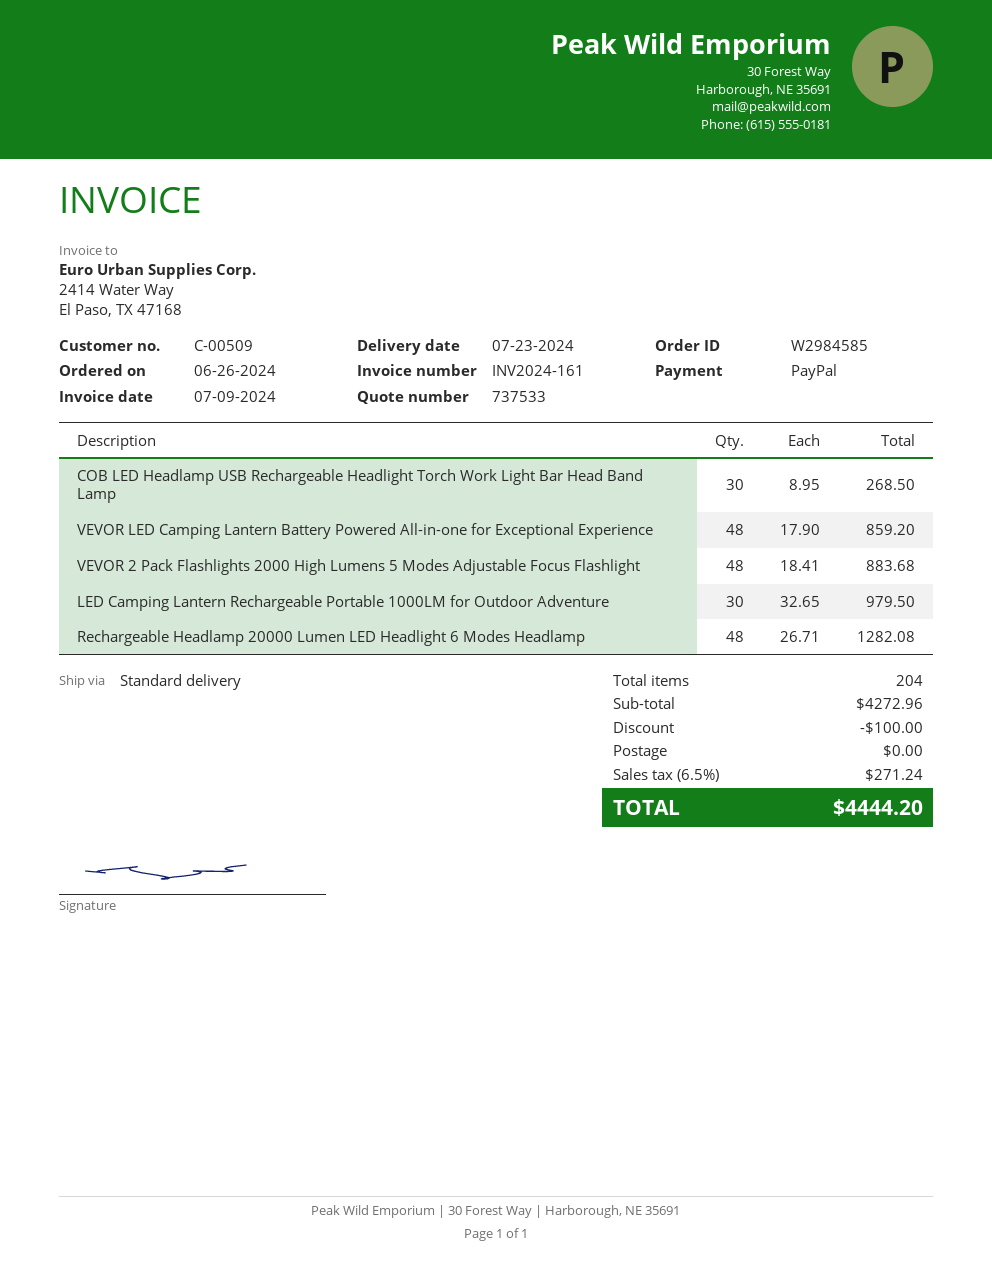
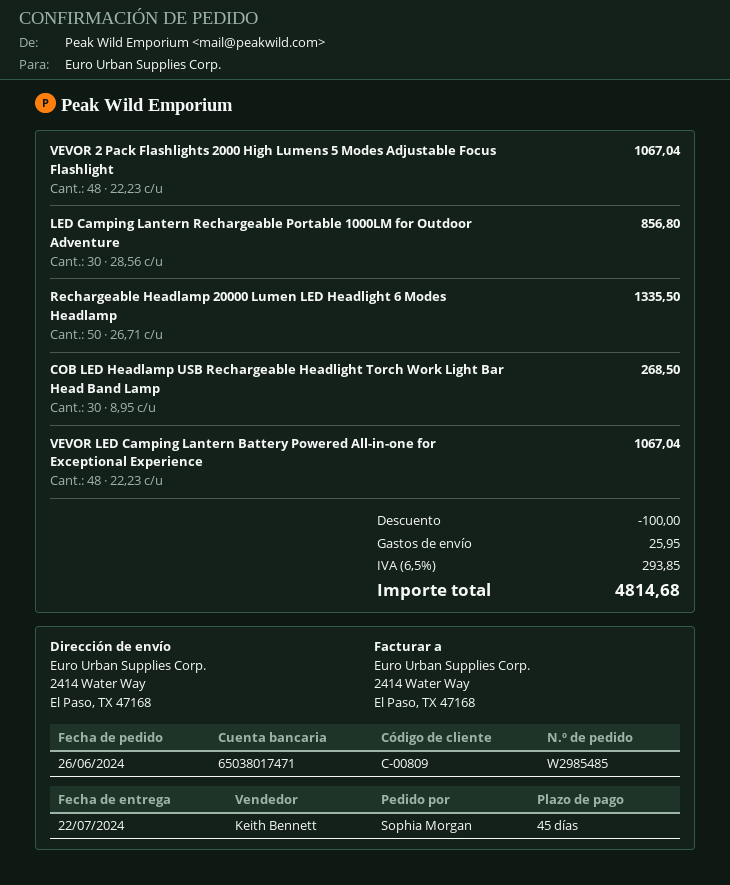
order number: W2984585 -> W2985485
delivery date: 2024-07-23 -> 2024-07-22
customer number: C-00509 -> C-00809
VEVOR LED Camping Lantern Battery Powered All-in-one for Exceptional Experience: 48 x 17.90 = 859.20 -> 48 x 22.23 = 1067.04
VEVOR 2 Pack Flashlights 2000 High Lumens 5 Modes Adjustable Focus Flashlight: 48 x 18.41 = 883.68 -> 48 x 22.23 = 1067.04
LED Camping Lantern Rechargeable Portable 1000LM for Outdoor Adventure: 30 x 32.65 = 979.50 -> 30 x 28.56 = 856.80
Rechargeable Headlamp 20000 Lumen LED Headlight 6 Modes Headlamp: 48 x 26.71 = 1282.08 -> 50 x 26.71 = 1335.50
shipping: 0.00 -> 25.95
tax: 6.5% = 271.24 -> 6.5% = 293.85
total: 4444.20 -> 4814.68

